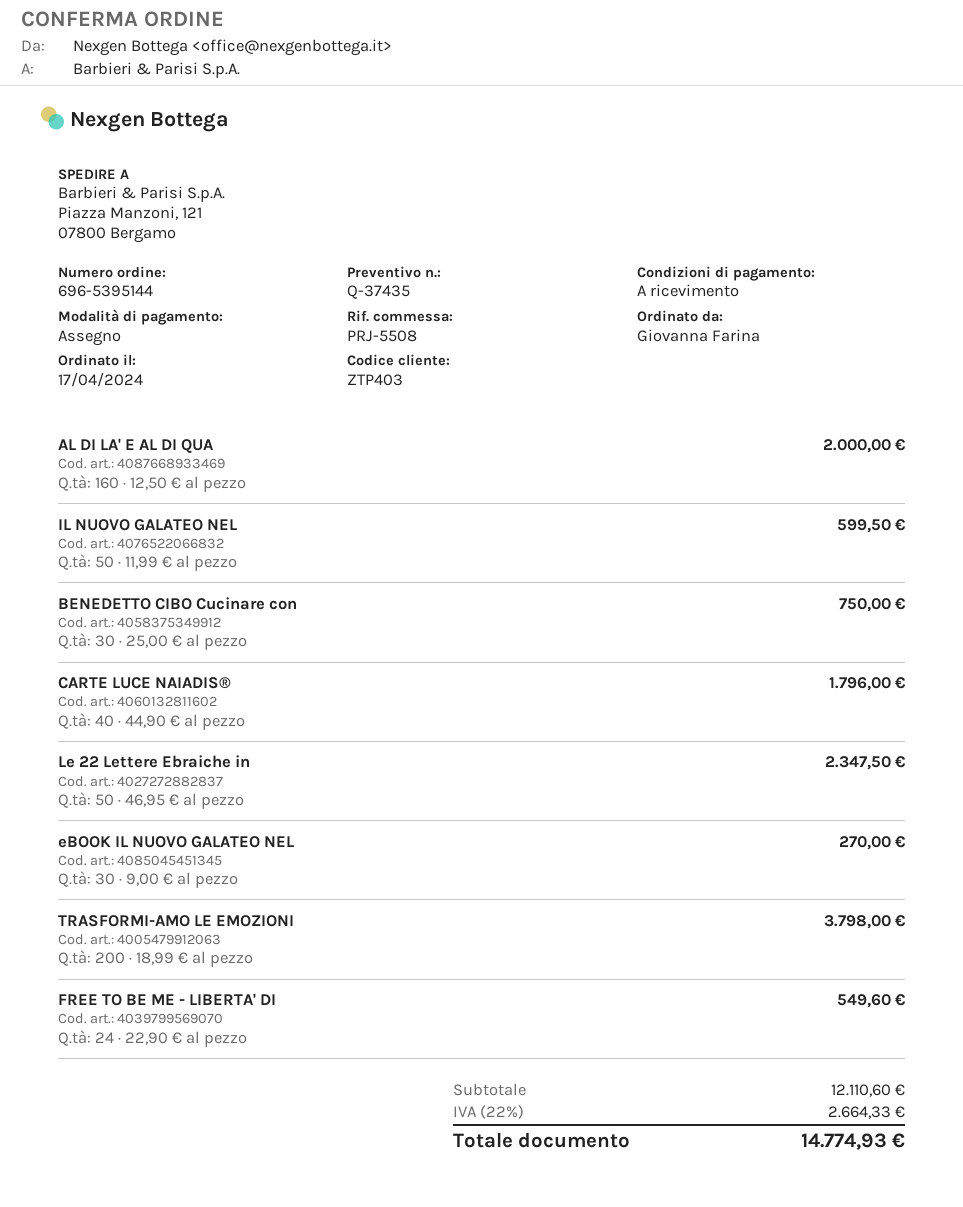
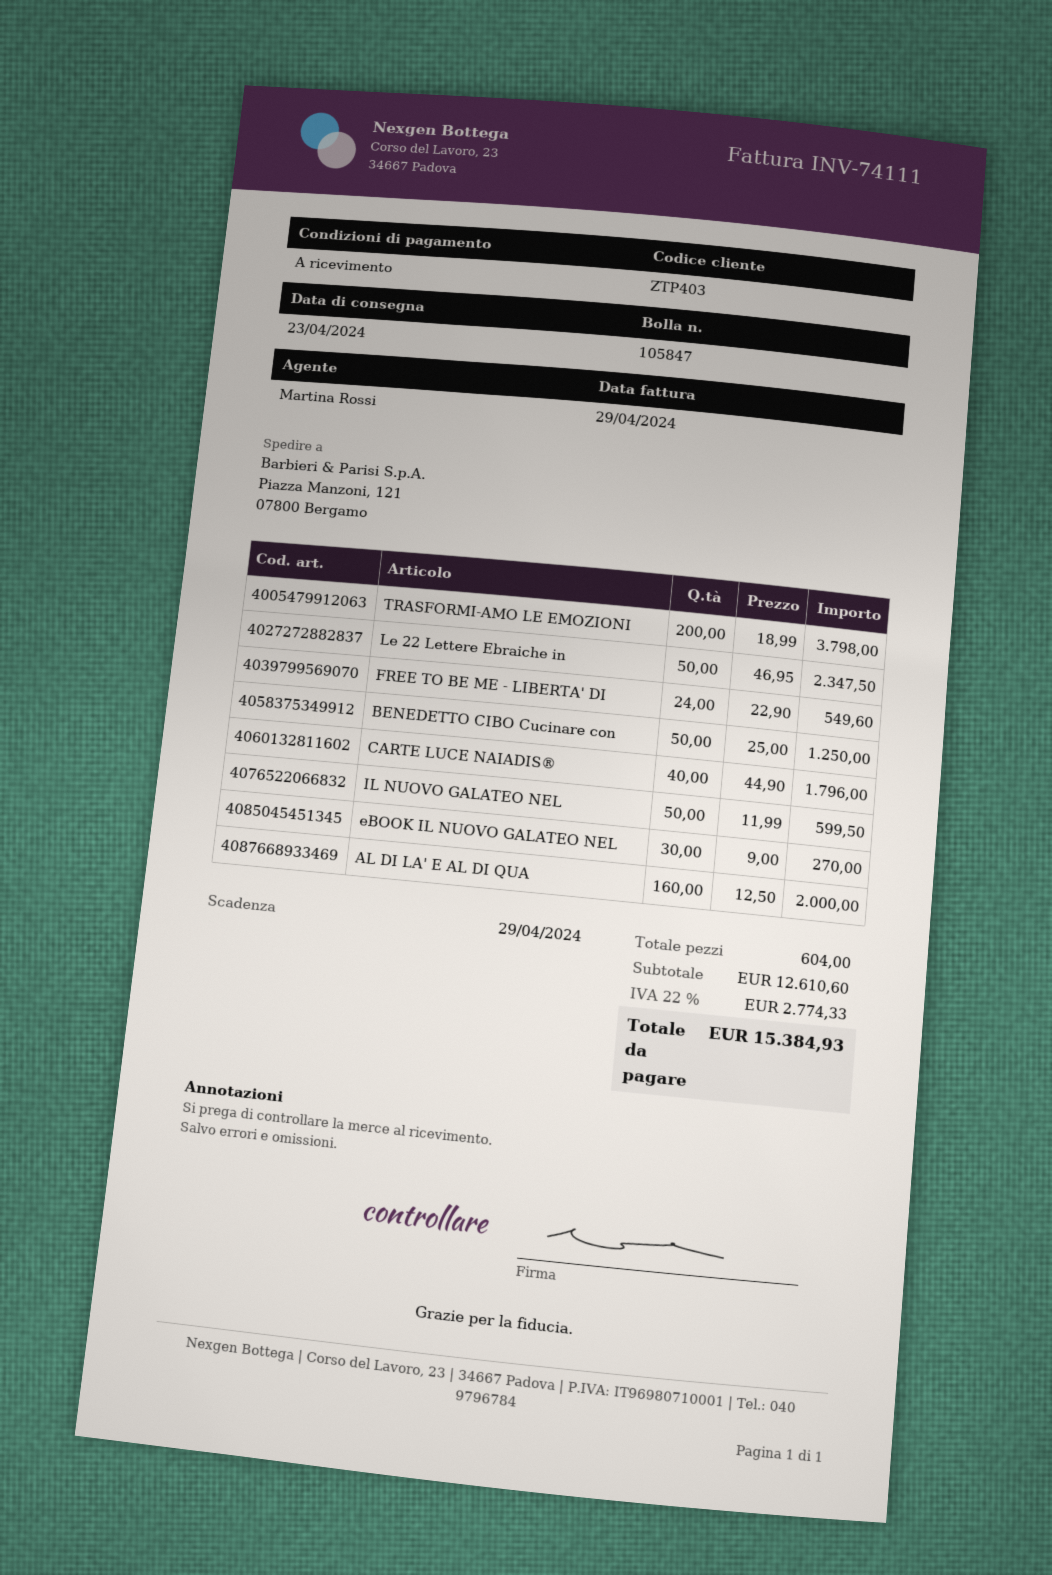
BENEDETTO CIBO Cucinare con: 30 x 25.00 = 750.00 -> 50 x 25.00 = 1250.00
subtotal: 12110.60 -> 12610.60
tax: 22% = 2664.33 -> 22% = 2774.33
total: 14774.93 -> 15384.93

